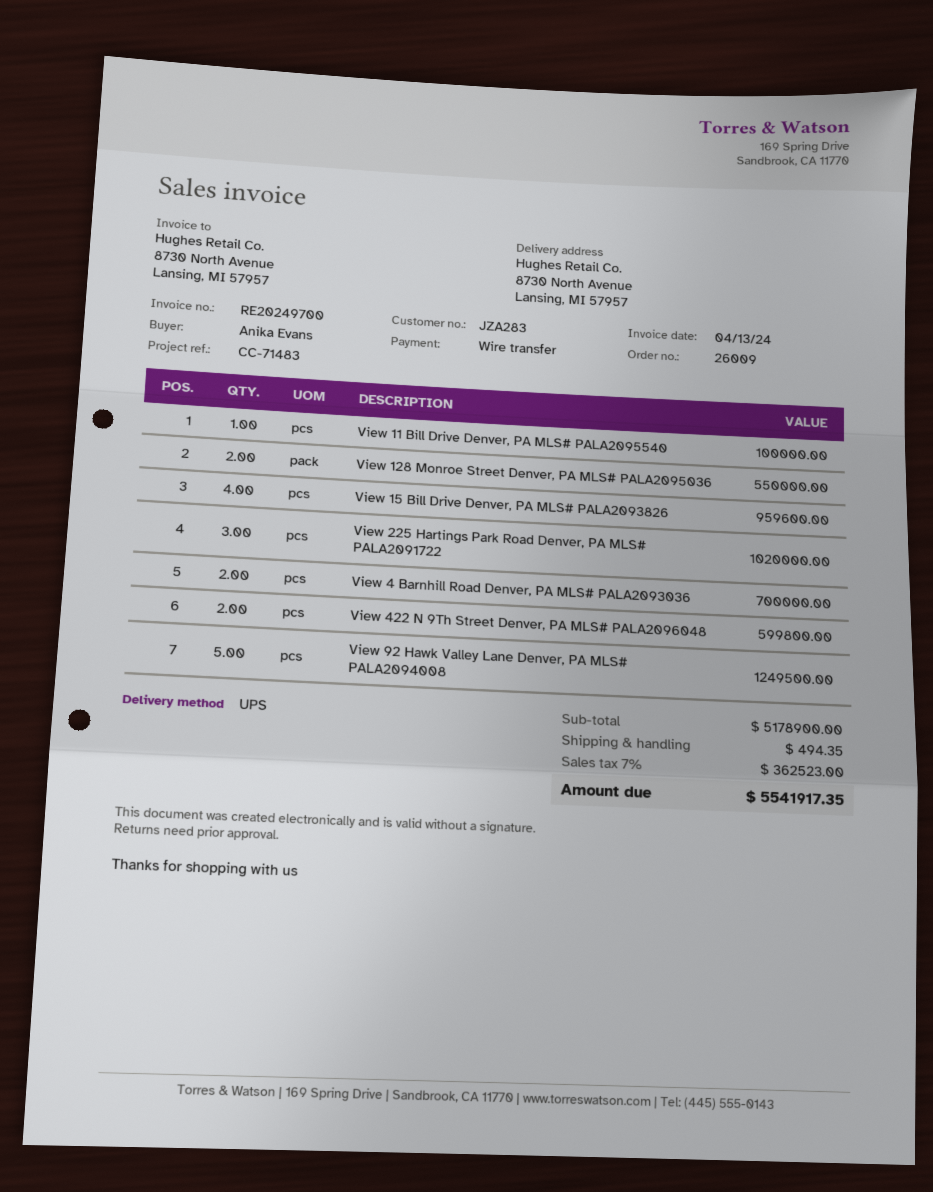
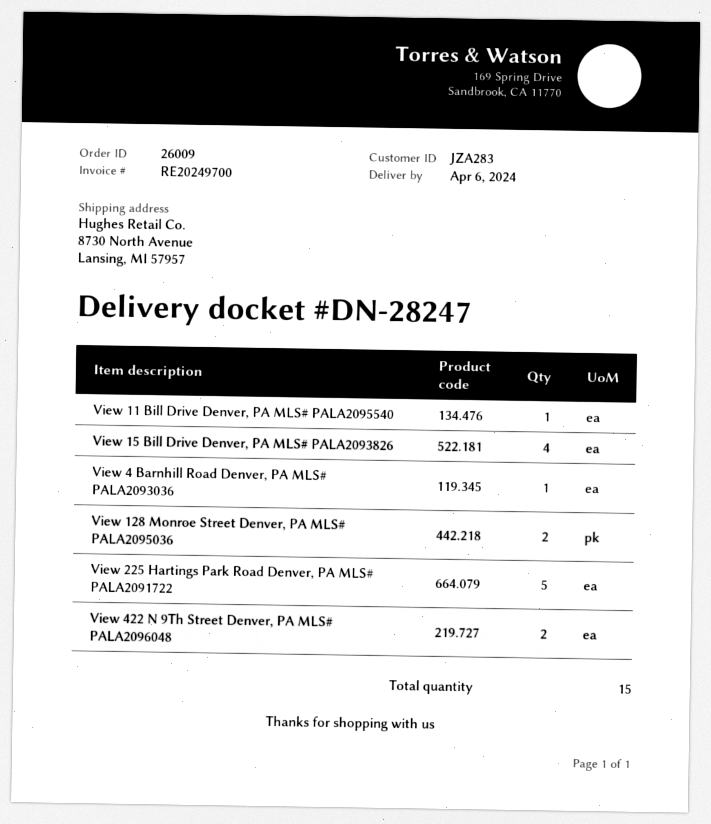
View 225 Hartings Park Road Denver, PA MLS# PALA2091722: 3 -> 5
View 4 Barnhill Road Denver, PA MLS# PALA2093036: 2 -> 1
View 92 Hawk Valley Lane Denver, PA MLS# PALA2094008: 5 -> none

